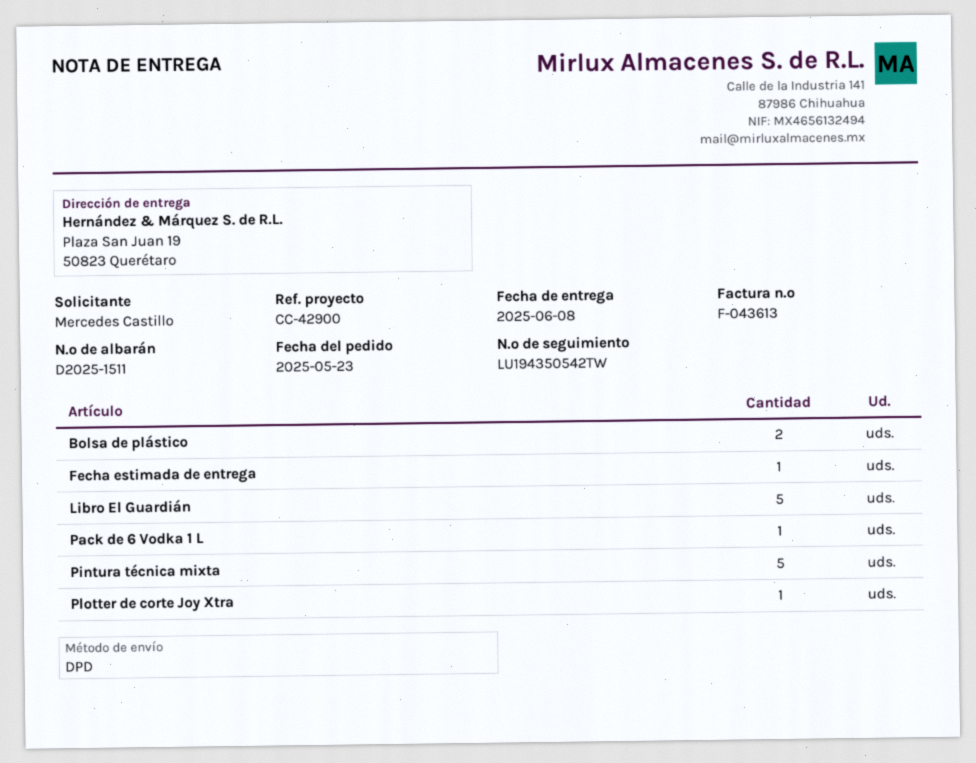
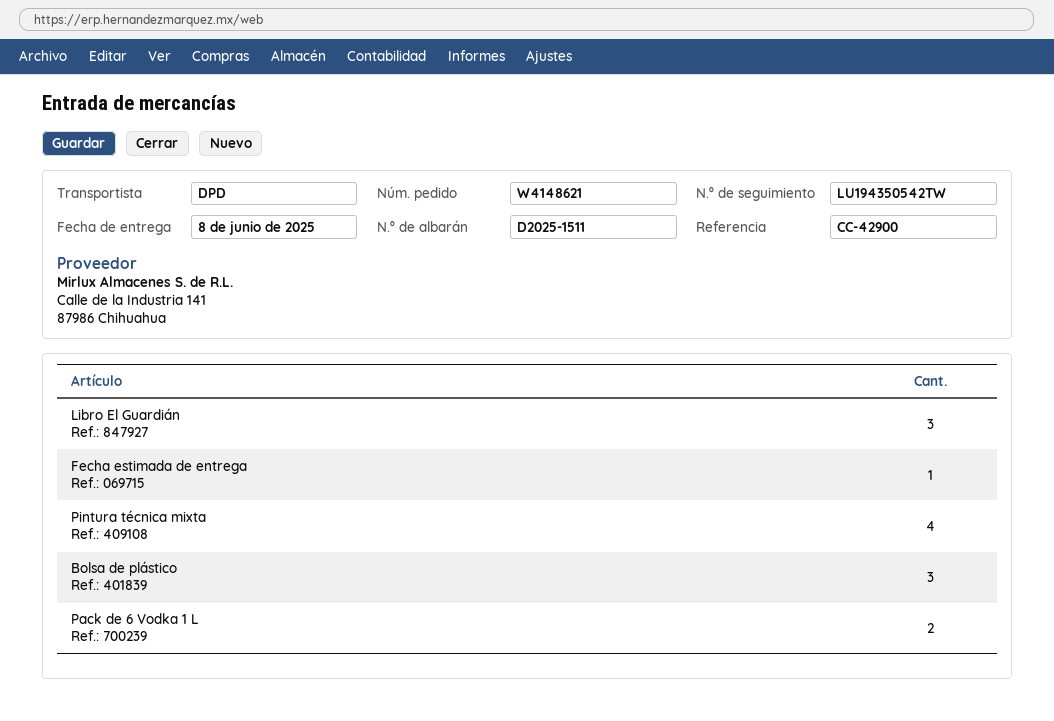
Bolsa de plástico: 2 -> 3
Libro El Guardián: 5 -> 3
Pack de 6 Vodka 1 L: 1 -> 2
Pintura técnica mixta: 5 -> 4
Plotter de corte Joy Xtra: 1 -> none

